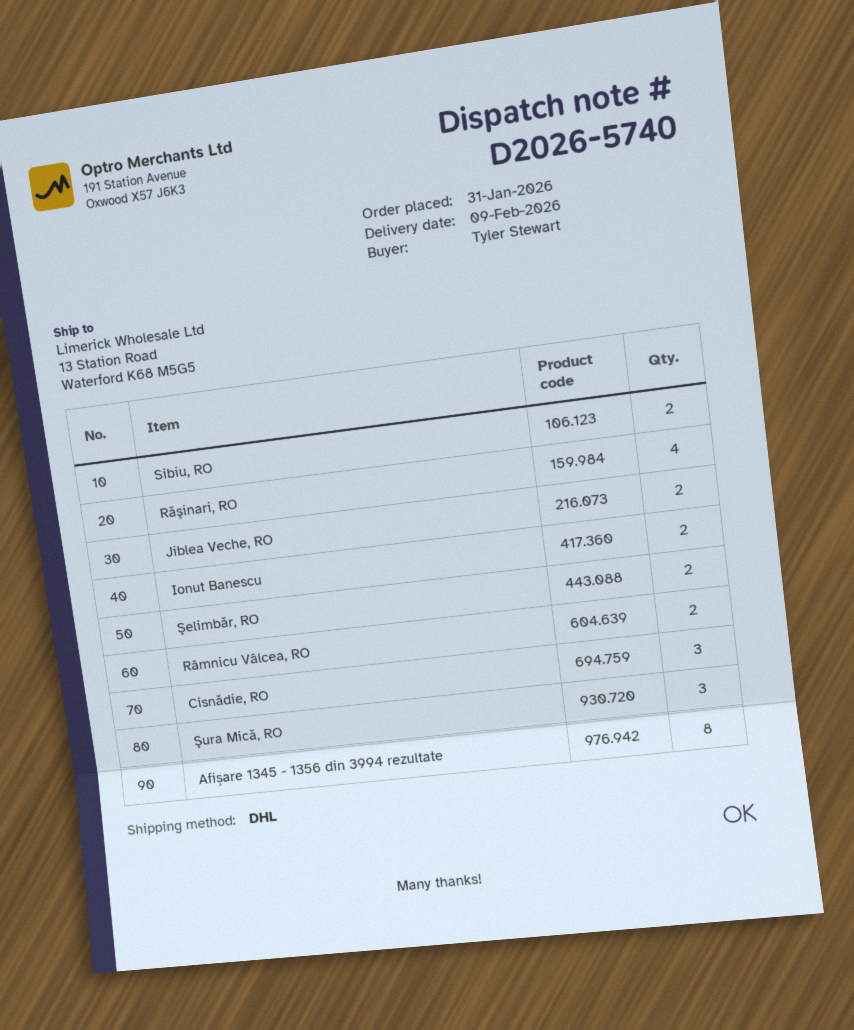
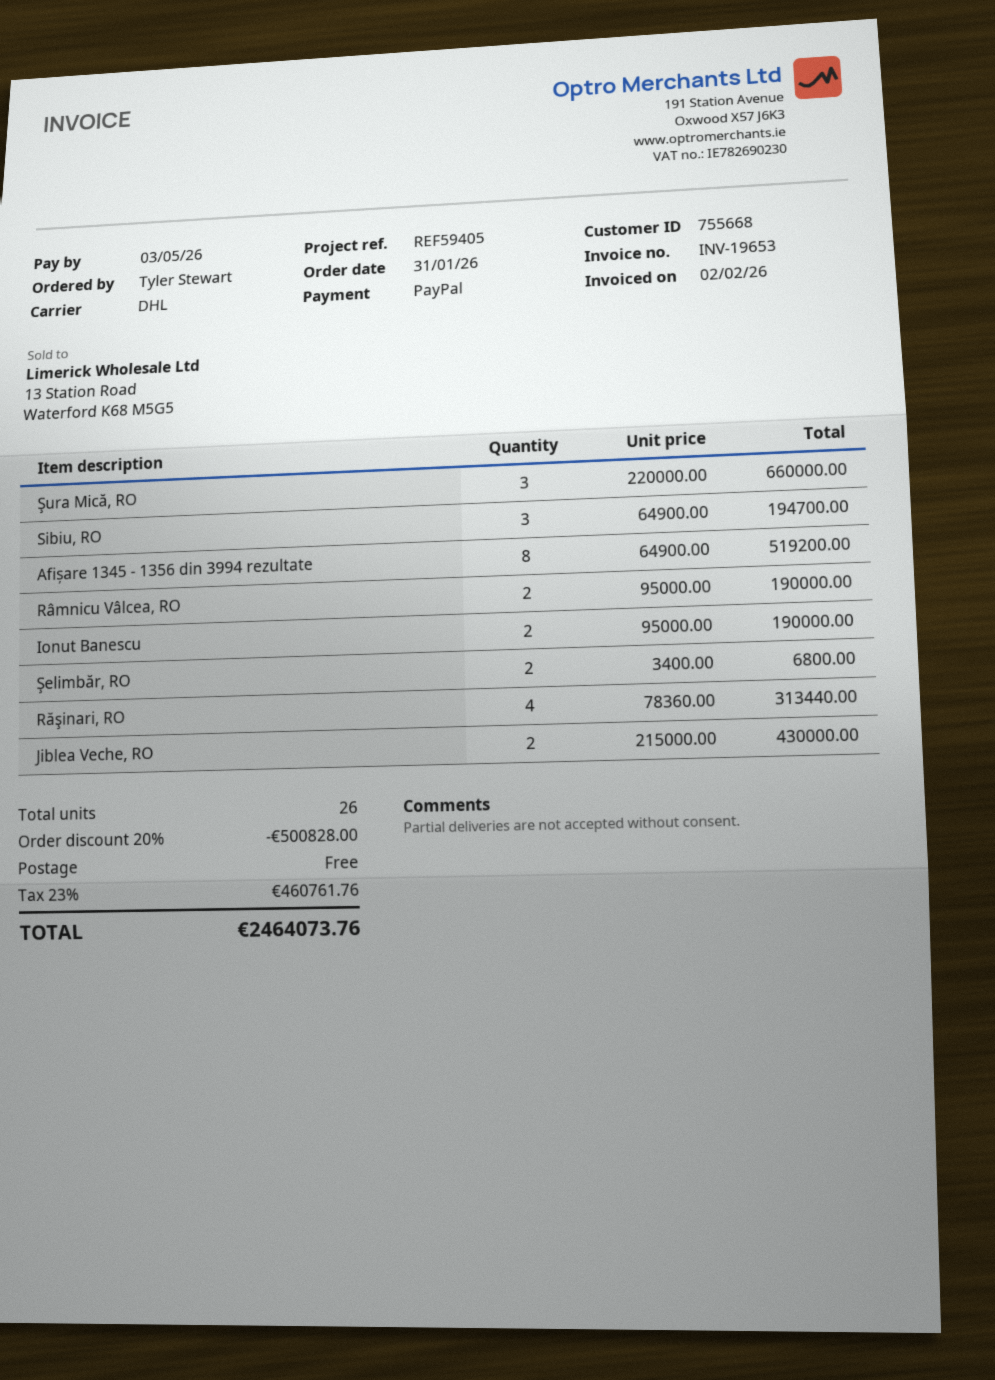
Sibiu, RO: 2 -> 3
Cisnădie, RO: 3 -> none

